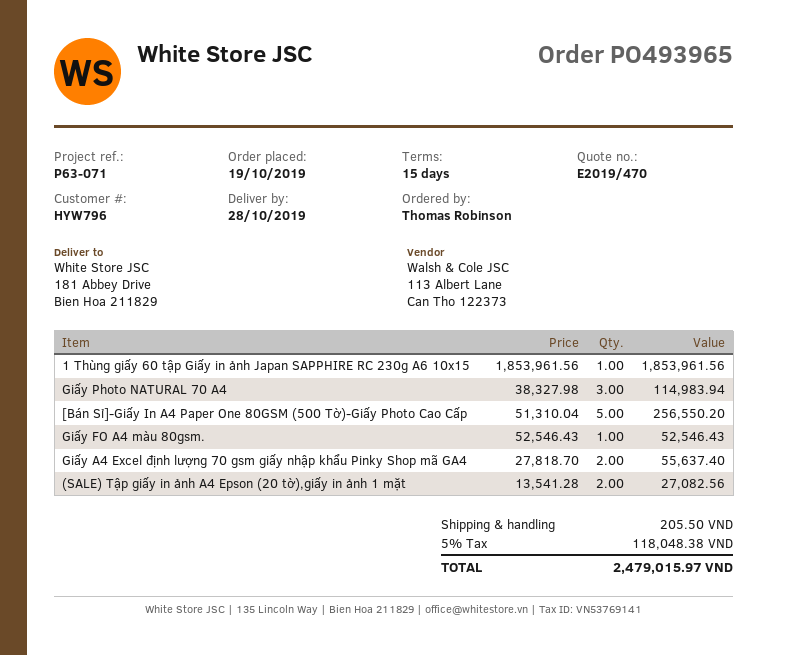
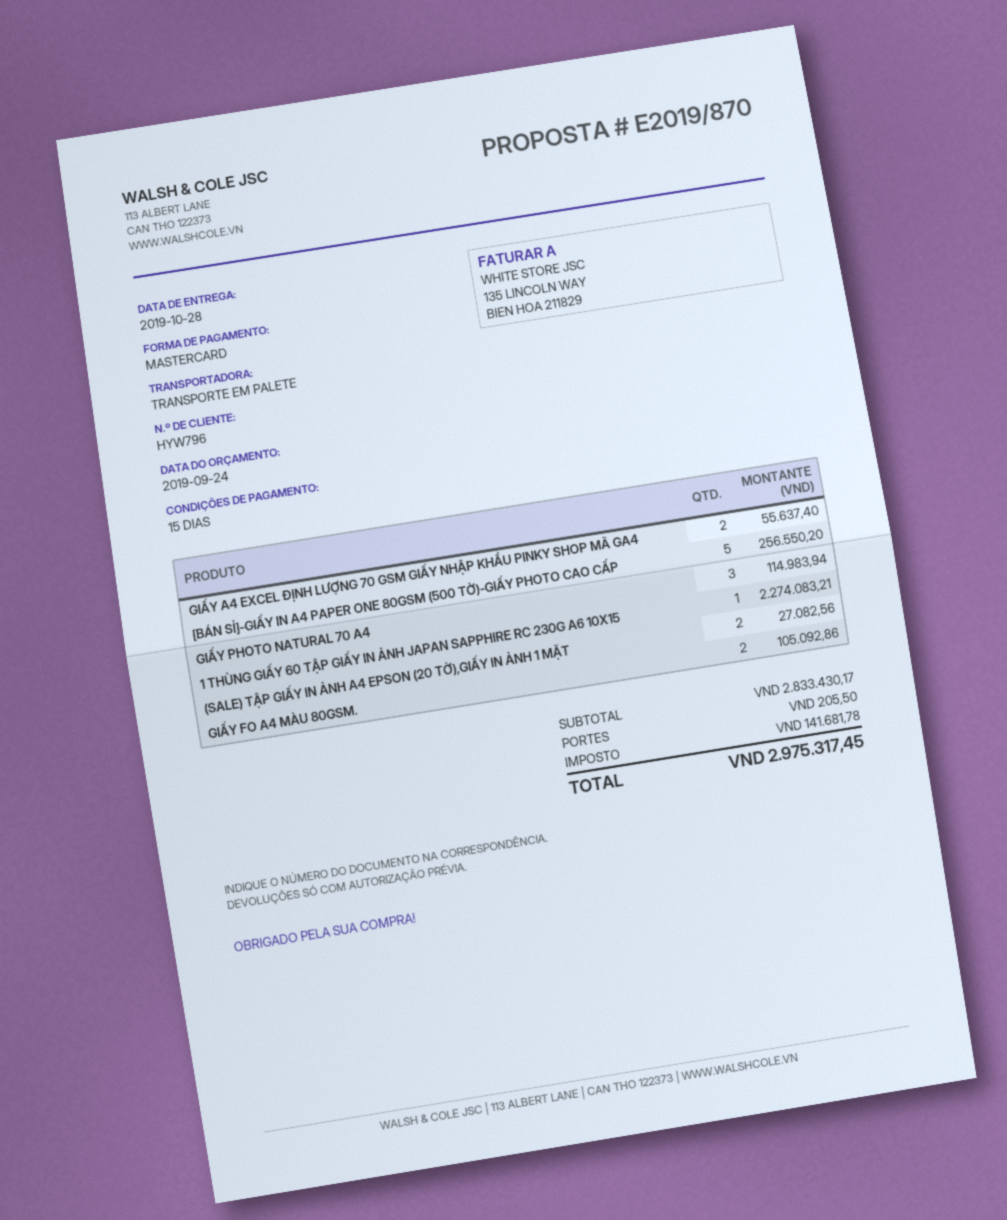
quote number: E2019/470 -> E2019/870
1 Thùng giấy 60 tập Giấy in ảnh Japan SAPPHIRE RC 230g A6 10x15: 1 for 1853961.56 -> 1 for 2274083.21
Giấy FO A4 màu 80gsm.: 1 for 52546.43 -> 2 for 105092.86
tax: 118048.38 -> 141681.78
total: 2479015.97 -> 2975317.45

